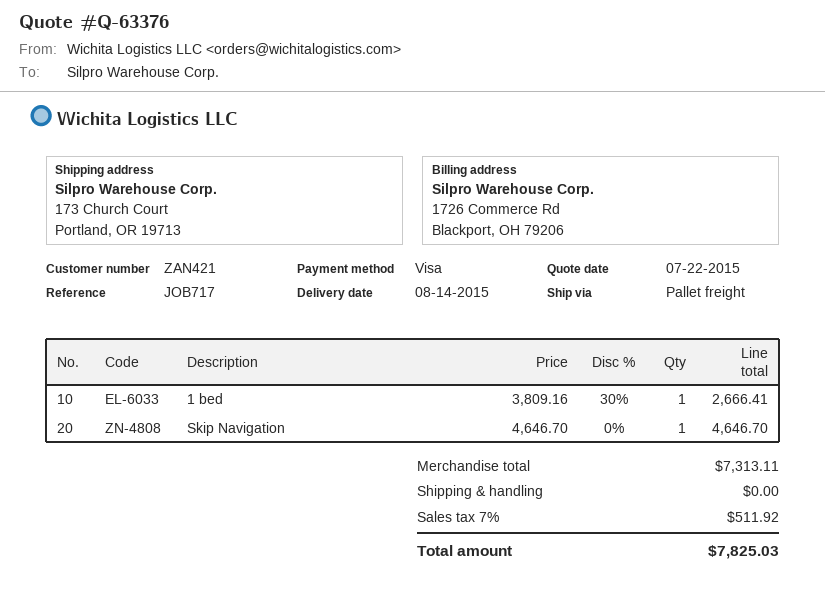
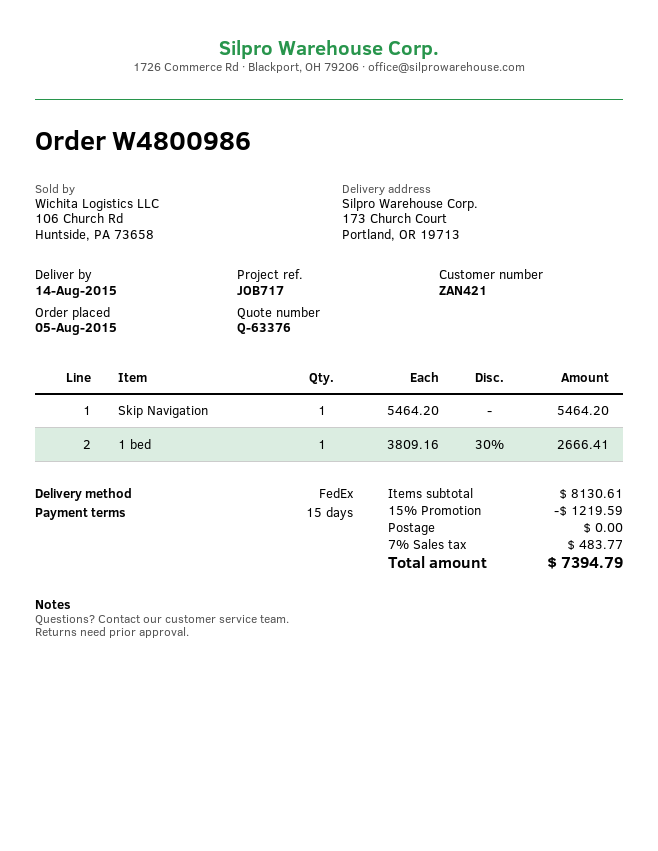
shipping method: pallet freight -> FedEx
Skip Navigation: 1 x 4646.70 = 4646.70 -> 1 x 5464.20 = 5464.20
subtotal: 7313.11 -> 8130.61
discount: none -> 15% = 1219.59
tax: 7% = 511.92 -> 7% = 483.77
total: 7825.03 -> 7394.79

